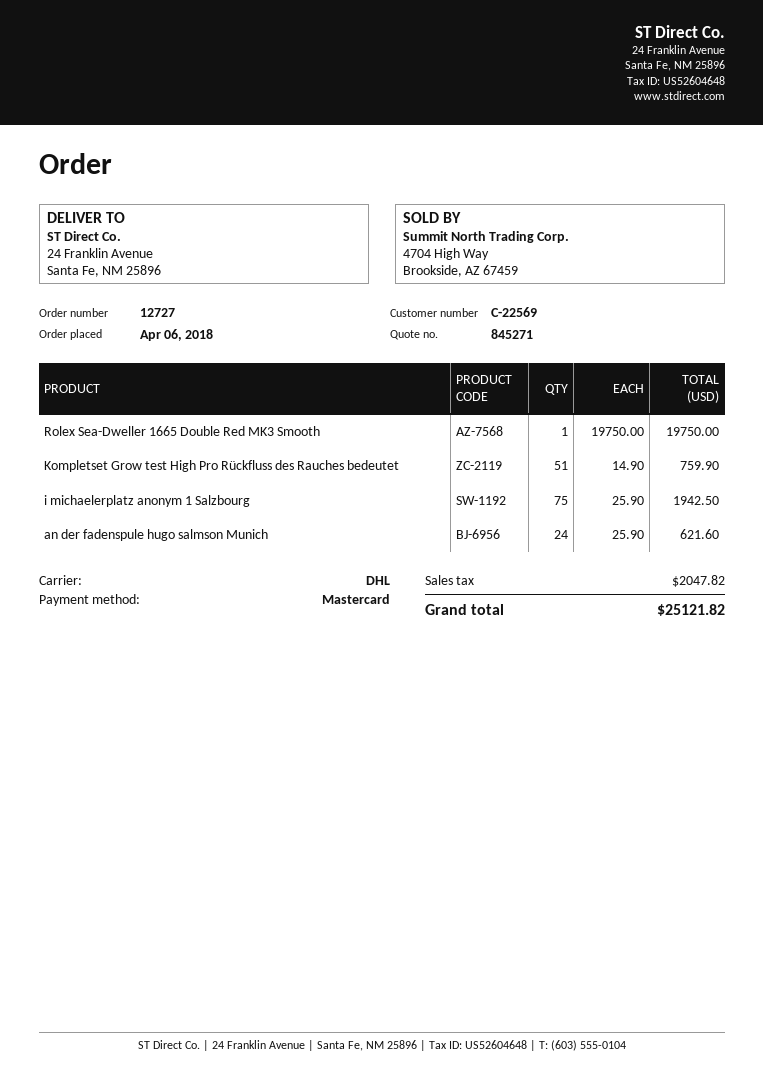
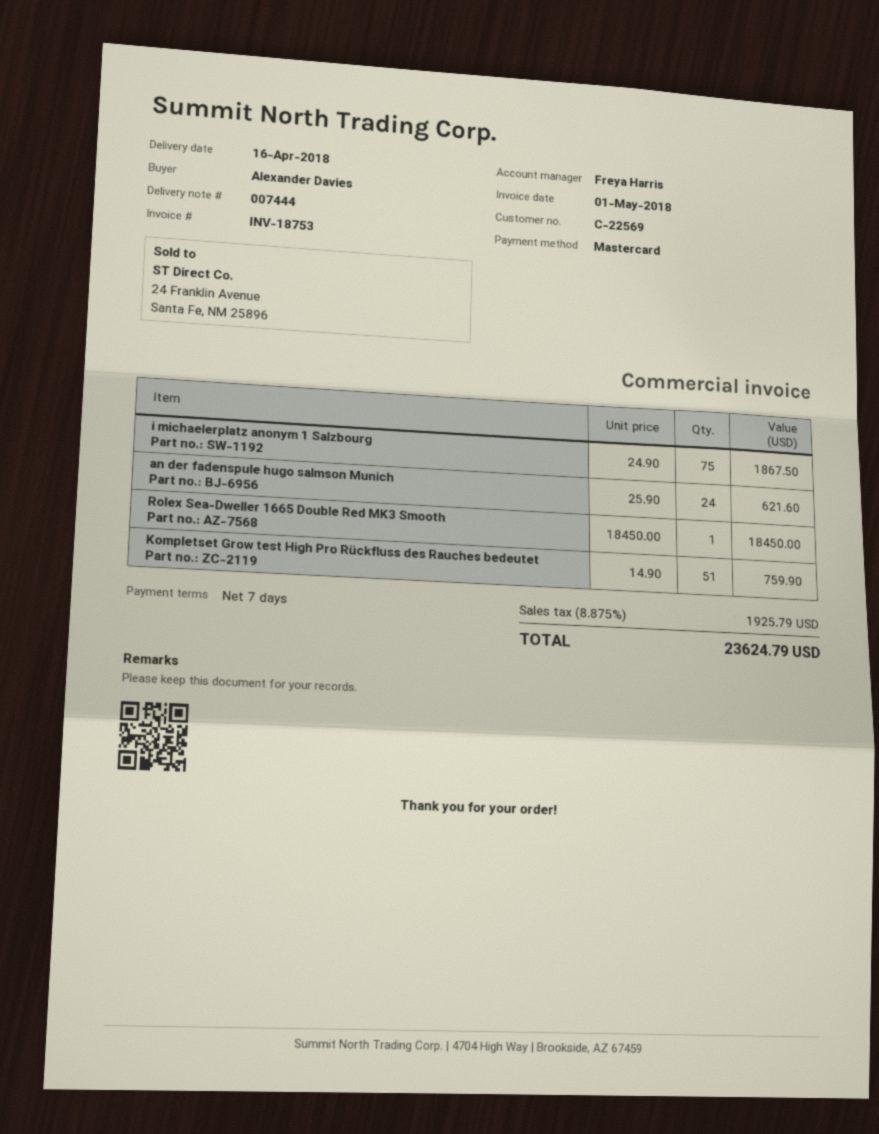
Rolex Sea-Dweller 1665 Double Red MK3 Smooth: 1 x 19750.00 = 19750.00 -> 1 x 18450.00 = 18450.00
i michaelerplatz anonym 1 Salzbourg: 75 x 25.90 = 1942.50 -> 75 x 24.90 = 1867.50
tax: 2047.82 -> 1925.79
total: 25121.82 -> 23624.79

